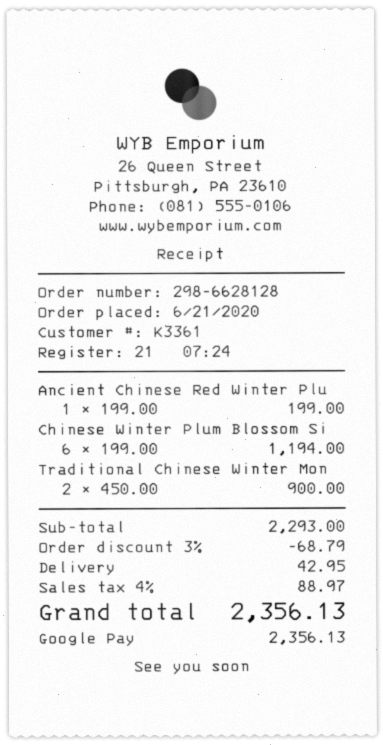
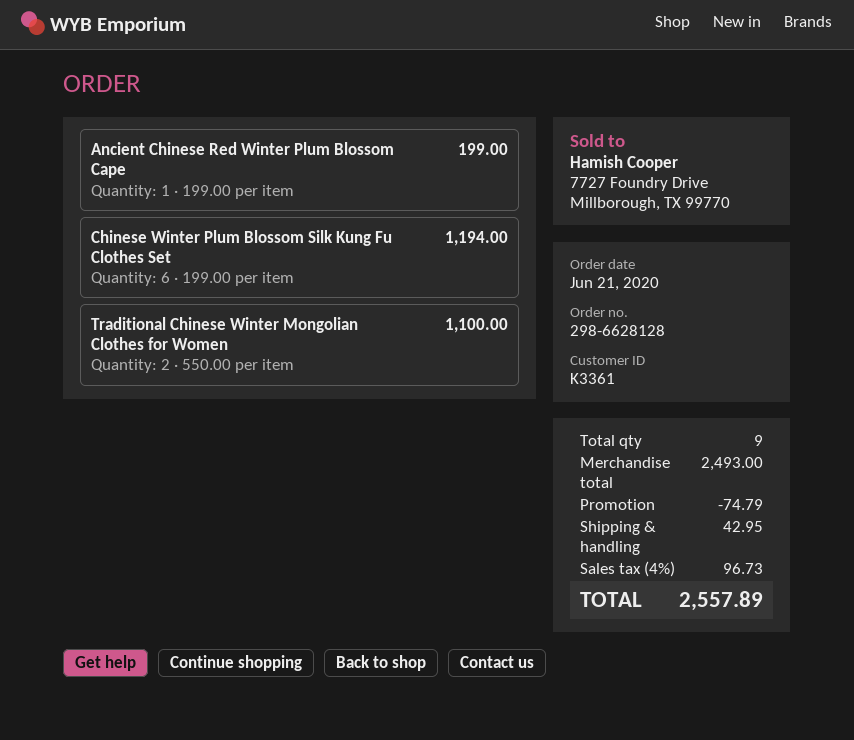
Traditional Chinese Winter Mon: 2 x 450.00 = 900.00 -> 2 x 550.00 = 1100.00
subtotal: 2293.00 -> 2493.00
discount: 68.79 -> 74.79
tax: 4% = 88.97 -> 4% = 96.73
total: 2356.13 -> 2557.89

